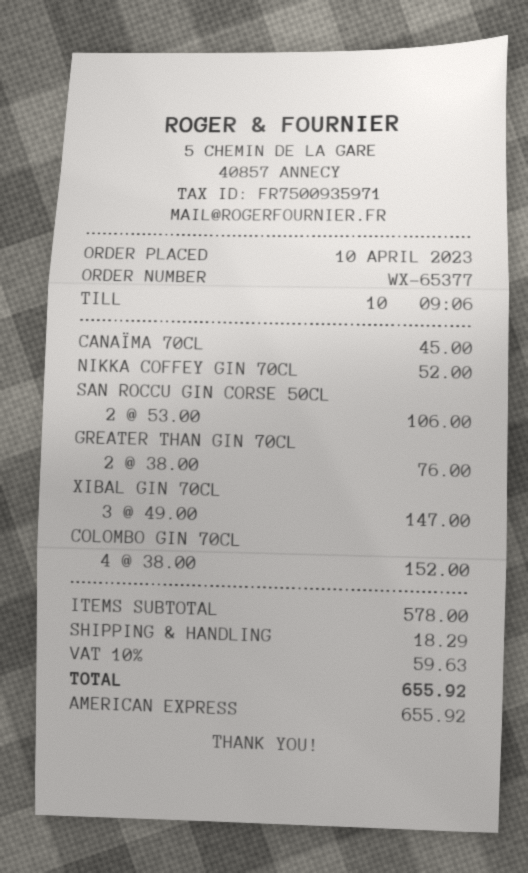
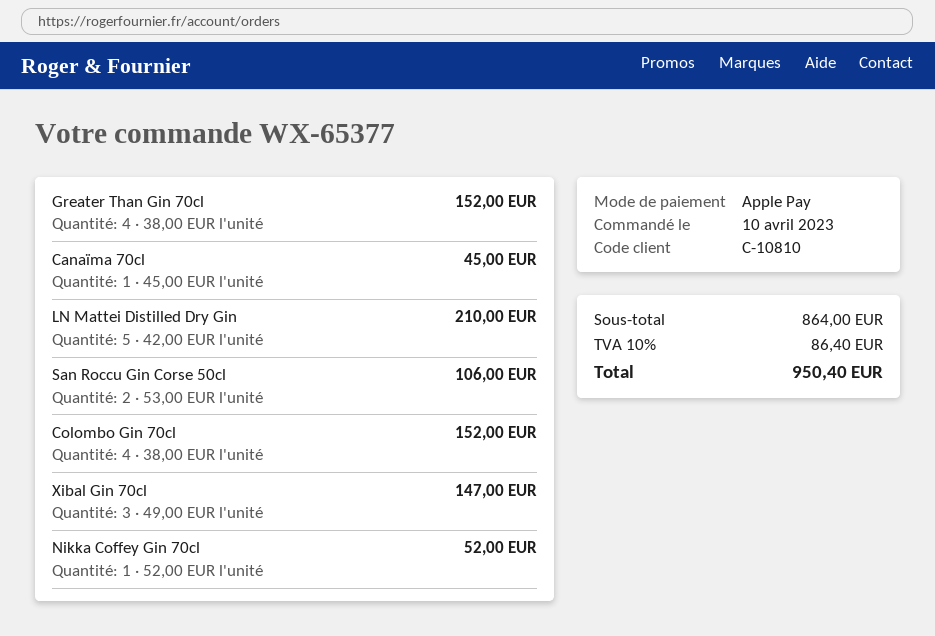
payment method: American Express -> Apple Pay
GREATER THAN GIN 70CL: 2 x 38.00 = 76.00 -> 4 x 38.00 = 152.00
LN Mattei Distilled Dry Gin: none -> 5 x 42.00 = 210.00
subtotal: 578.00 -> 864.00
shipping: 18.29 -> none
tax: 10% = 59.63 -> 10% = 86.40
total: 655.92 -> 950.40

